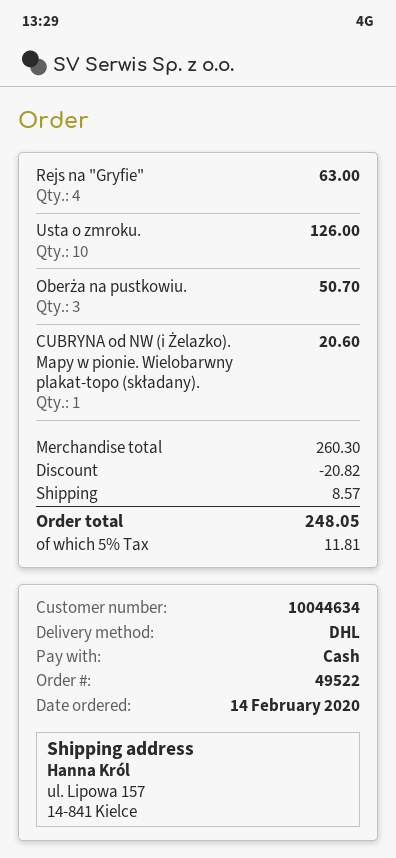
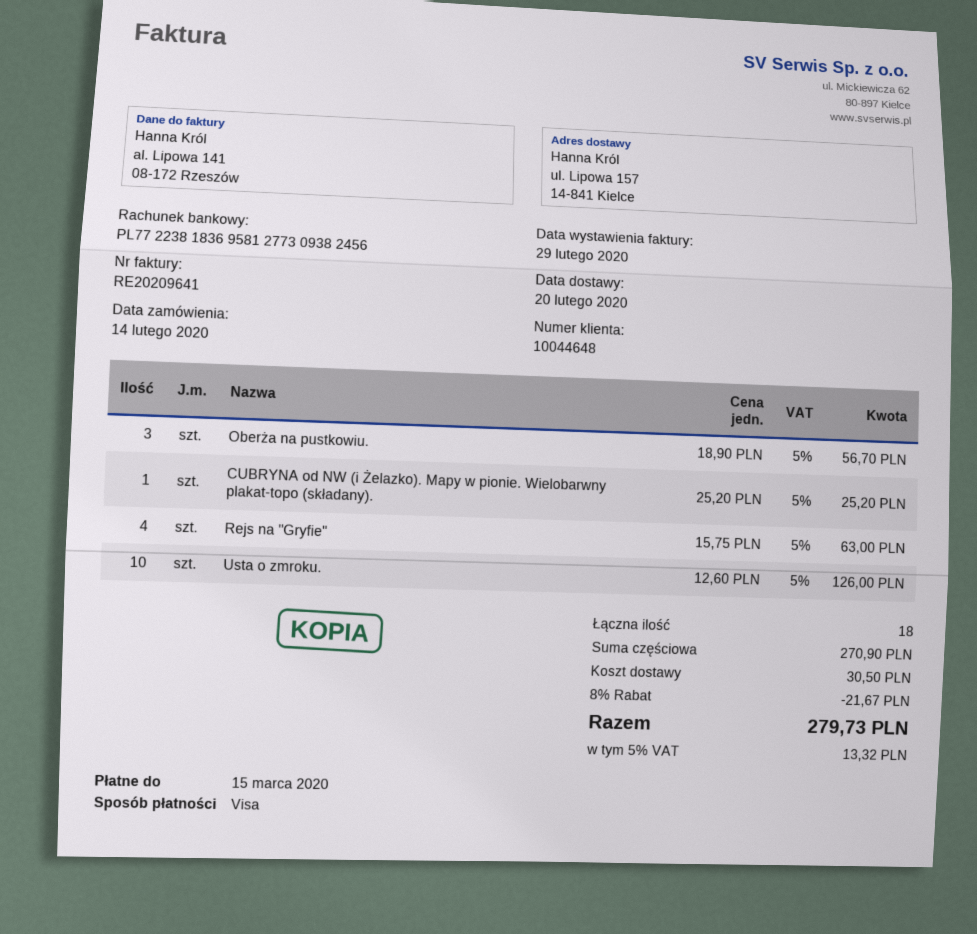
customer number: 10044634 -> 10044648
payment method: cash -> Visa
Oberża na pustkowiu.: 3 for 50.70 -> 3 for 56.70
CUBRYNA od NW (i Żelazko). Mapy w pionie. Wielobarwny plakat-topo (składany).: 1 for 20.60 -> 1 for 25.20
subtotal: 260.30 -> 270.90
discount: 20.82 -> 21.67
shipping: 8.57 -> 30.50
tax: 5% = 11.81 -> 5% = 13.32
total: 248.05 -> 279.73

